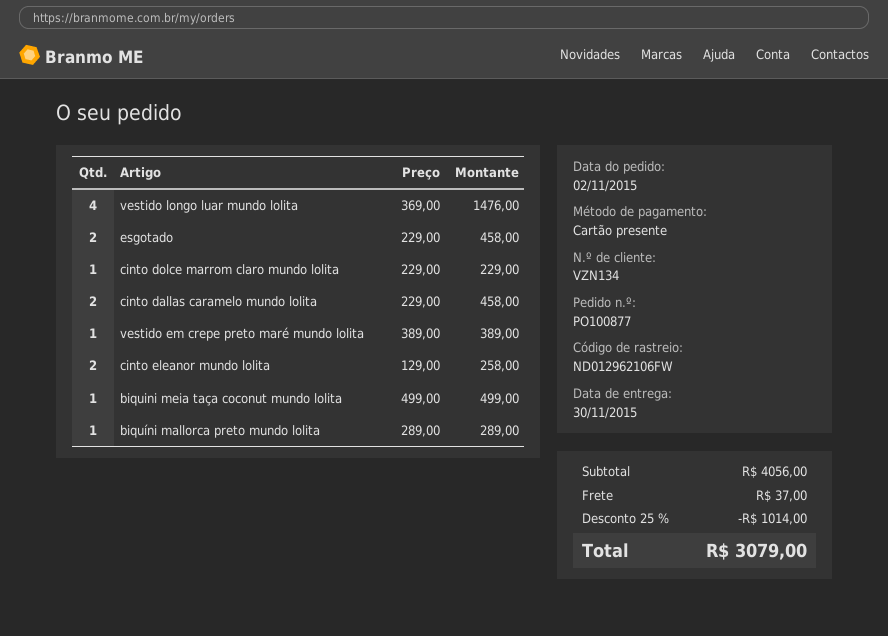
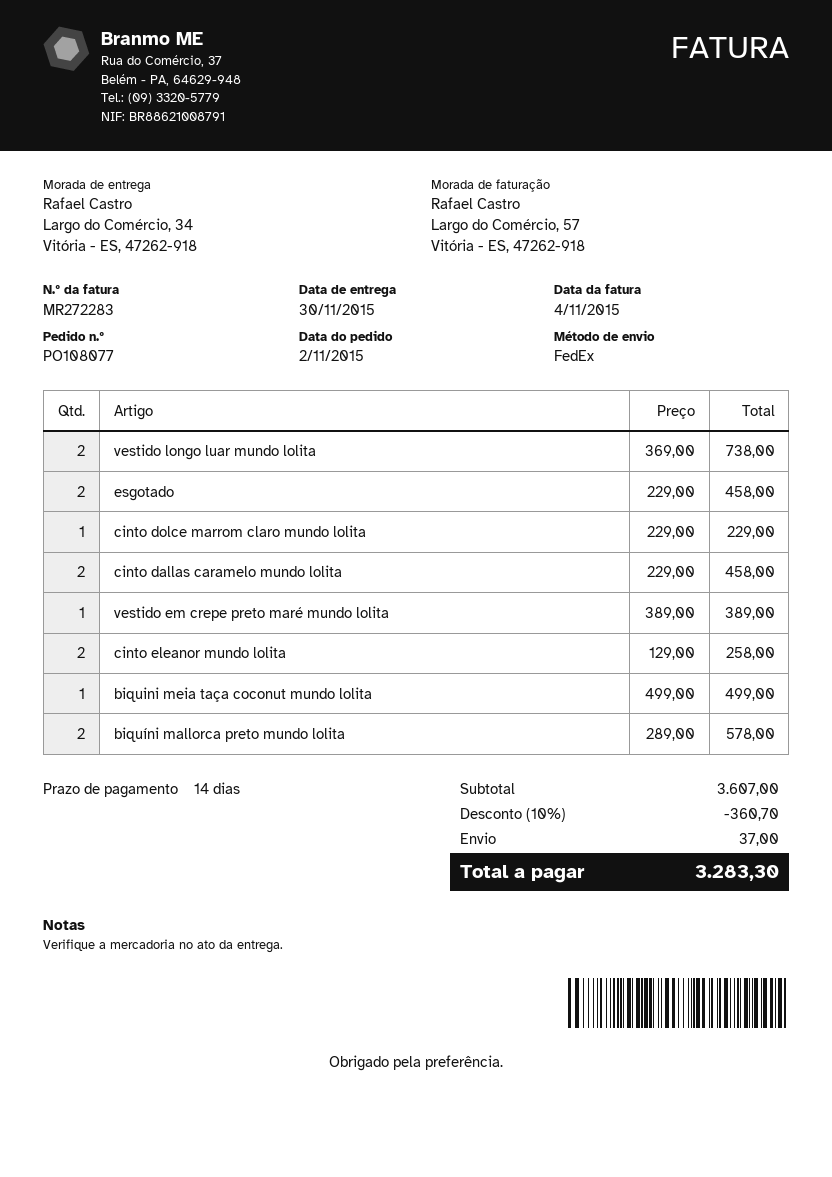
order number: PO100877 -> PO108077
vestido longo luar mundo lolita: 4 x 369.00 = 1476.00 -> 2 x 369.00 = 738.00
biquíni mallorca preto mundo lolita: 1 x 289.00 = 289.00 -> 2 x 289.00 = 578.00
subtotal: 4056.00 -> 3607.00
discount: 25% = 1014.00 -> 10% = 360.70
total: 3079.00 -> 3283.30

